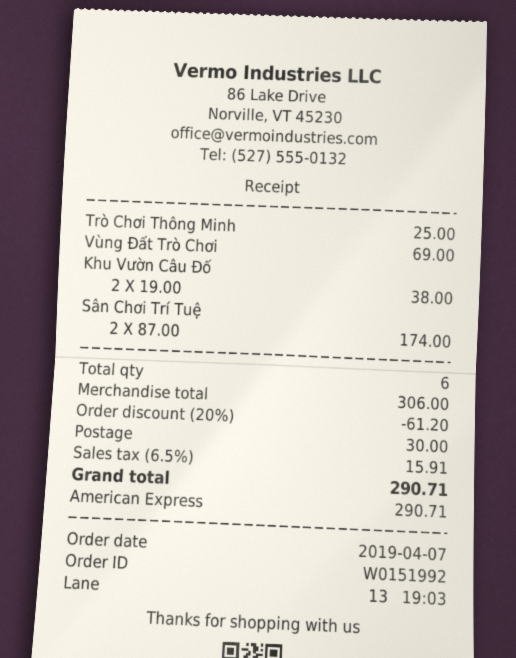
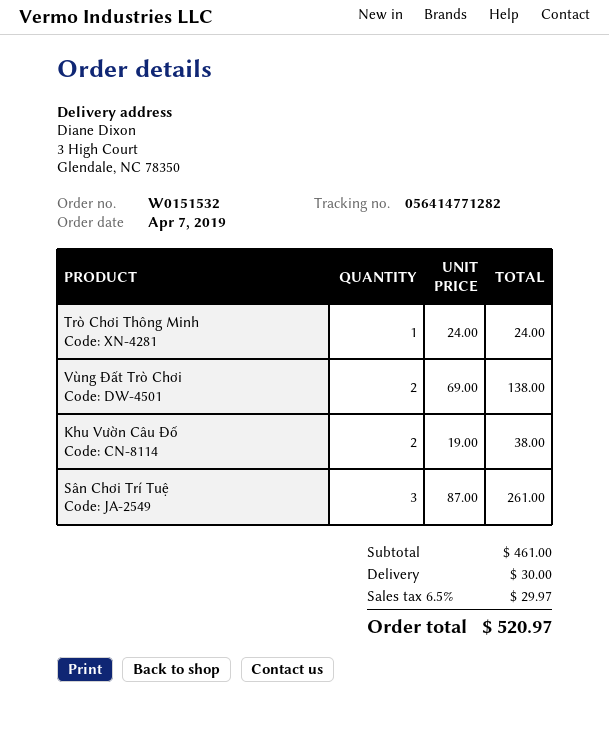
order number: W0151992 -> W0151532
Trò Chơi Thông Minh: 1 x 25.00 = 25.00 -> 1 x 24.00 = 24.00
Vùng Đất Trò Chơi: 1 x 69.00 = 69.00 -> 2 x 69.00 = 138.00
Sân Chơi Trí Tuệ: 2 x 87.00 = 174.00 -> 3 x 87.00 = 261.00
subtotal: 306.00 -> 461.00
discount: 20% = 61.20 -> none
tax: 6.5% = 15.91 -> 6.5% = 29.97
total: 290.71 -> 520.97

